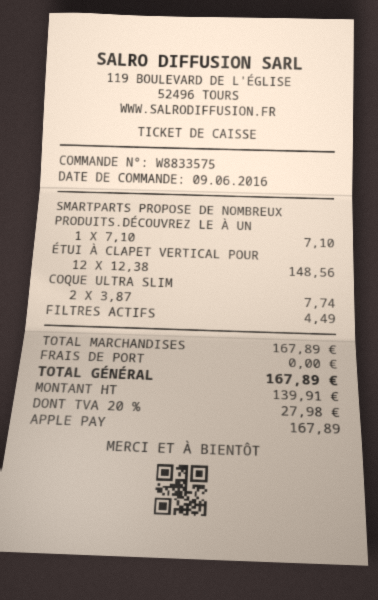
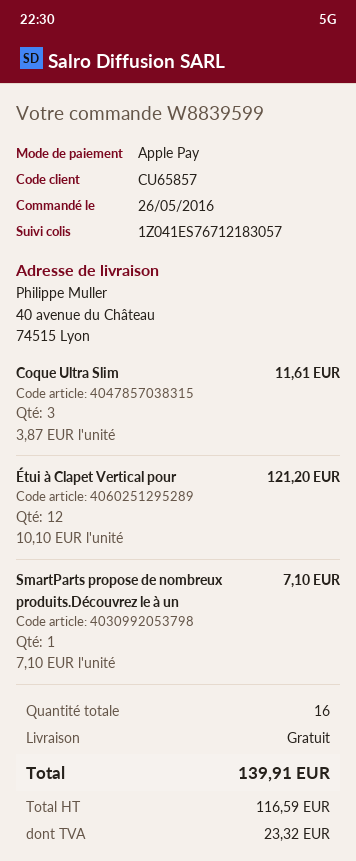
order number: W8833575 -> W8839599
order date: 2016-06-09 -> 2016-05-26
ÉTUI À CLAPET VERTICAL POUR: 12 x 12.38 = 148.56 -> 12 x 10.10 = 121.20
COQUE ULTRA SLIM: 2 x 3.87 = 7.74 -> 3 x 3.87 = 11.61
FILTRES ACTIFS: 1 x 4.49 = 4.49 -> none
net: 139.91 -> 116.59
tax: 27.98 -> 23.32
total: 167.89 -> 139.91

